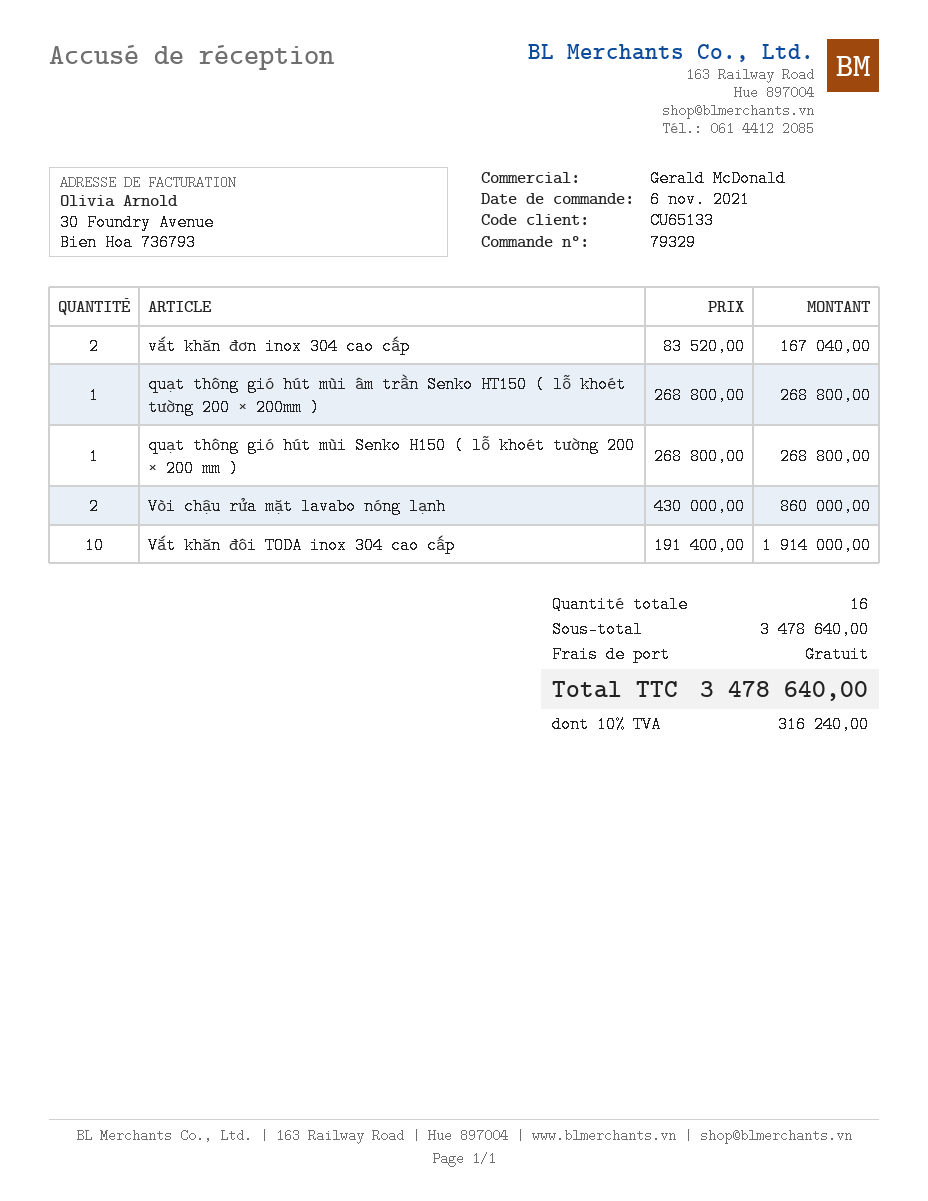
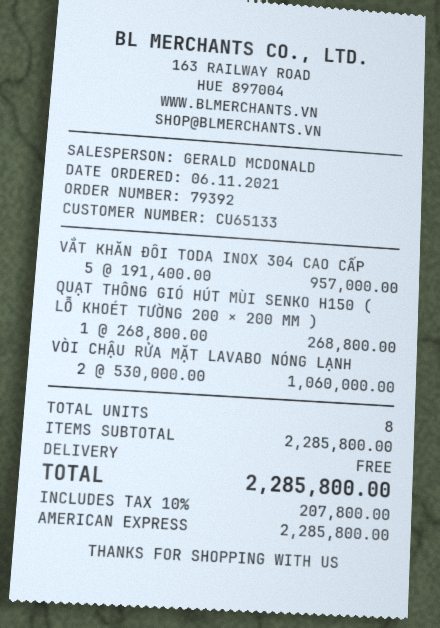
order number: 79329 -> 79392
vắt khăn đơn inox 304 cao cấp: 2 x 83520.00 = 167040.00 -> none
quạt thông gió hút mùi âm trần Senko HT150 ( lỗ khoét tường 200 × 200mm ): 1 x 268800.00 = 268800.00 -> none
Vòi chậu rửa mặt lavabo nóng lạnh: 2 x 430000.00 = 860000.00 -> 2 x 530000.00 = 1060000.00
Vắt khăn đôi TODA inox 304 cao cấp: 10 x 191400.00 = 1914000.00 -> 5 x 191400.00 = 957000.00
total quantity: 16 -> 8
subtotal: 3478640.00 -> 2285800.00
tax: 10% = 316240.00 -> 10% = 207800.00
total: 3478640.00 -> 2285800.00

